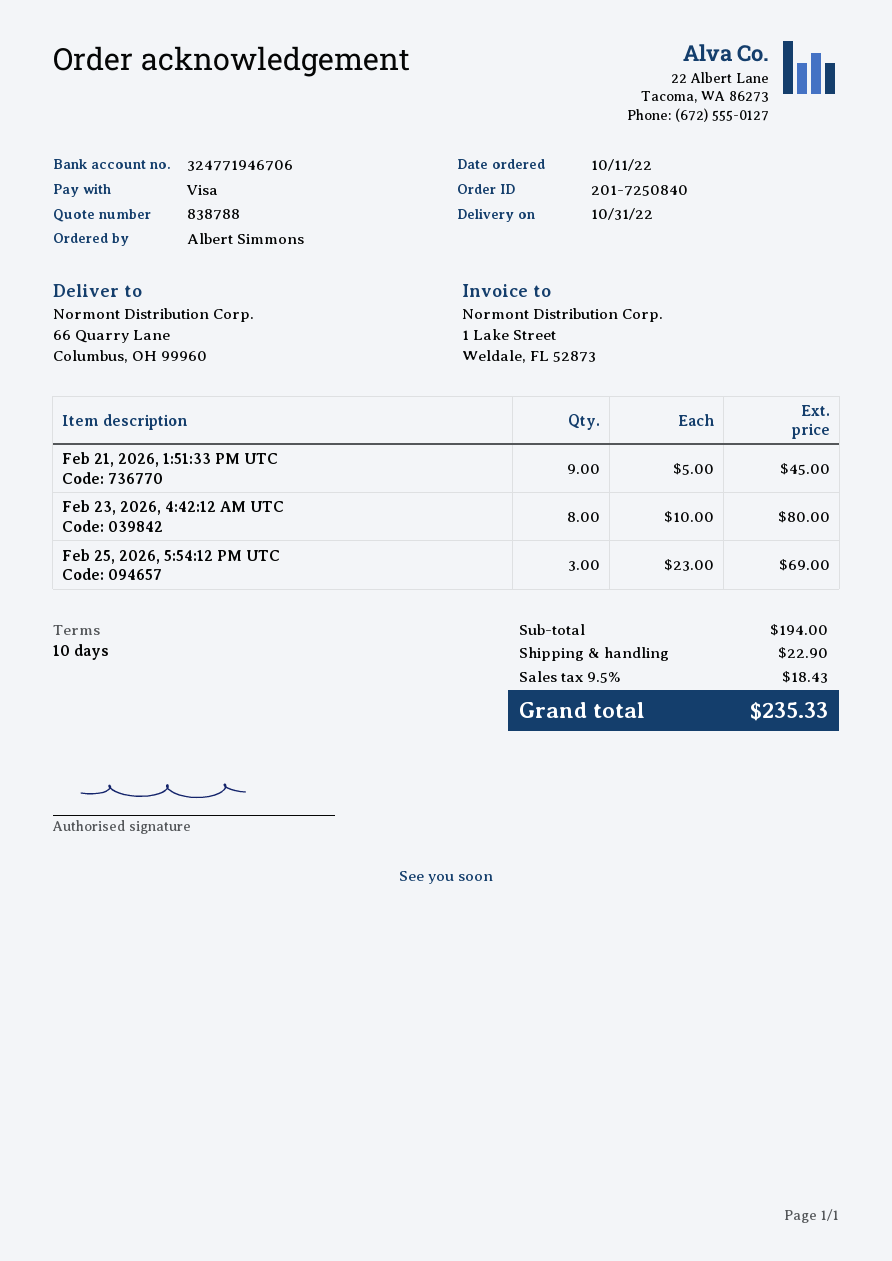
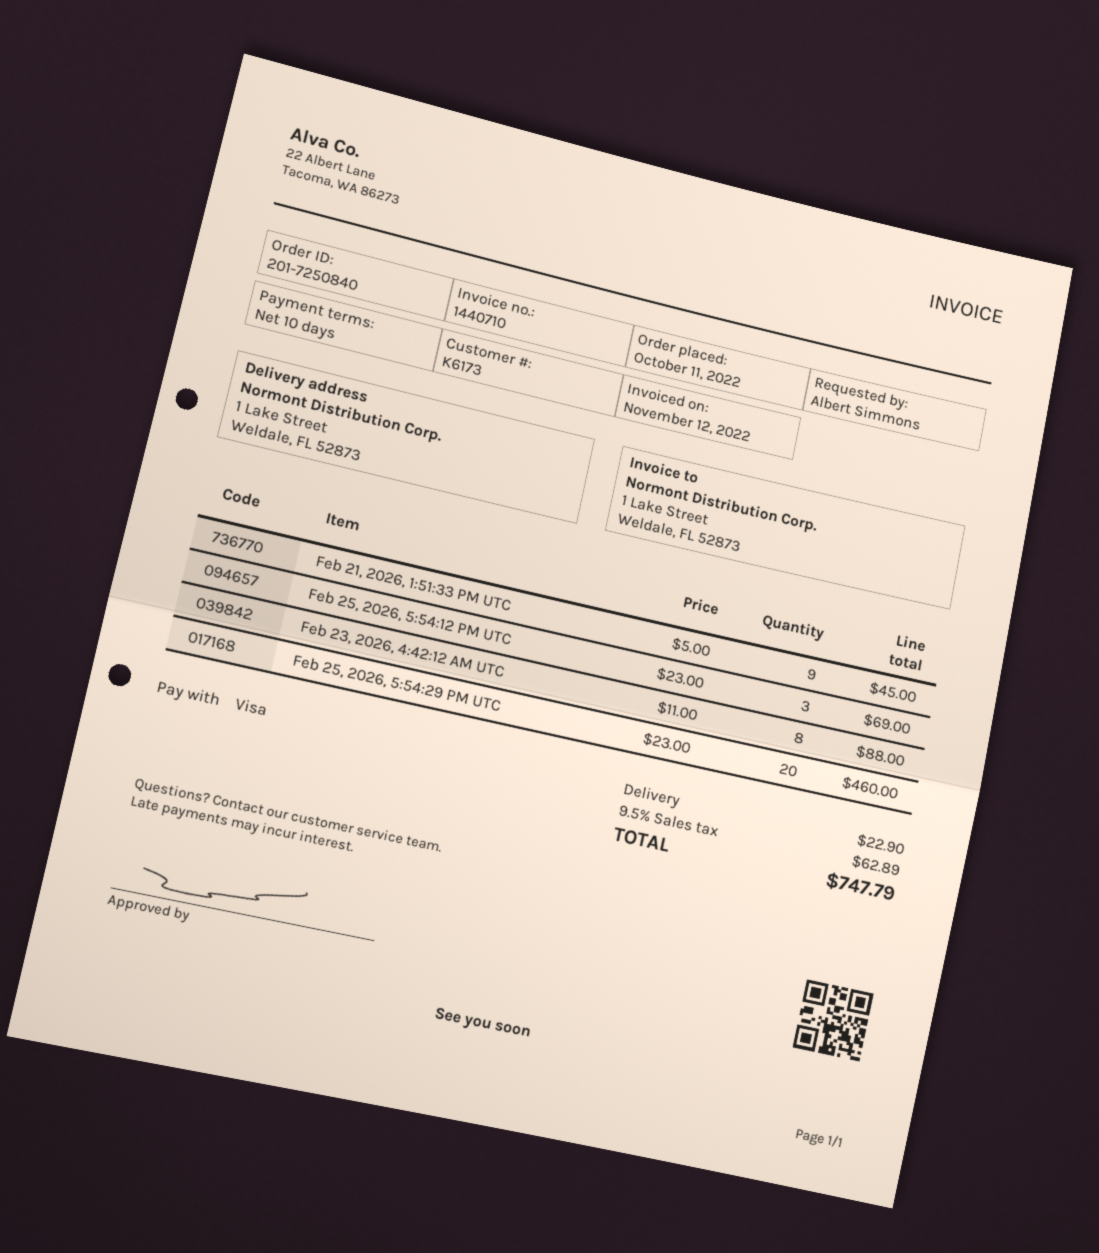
ship to: 66 Quarry Lane, Columbus, OH 99960 -> 1 Lake Street, Weldale, FL 52873
Feb 23, 2026, 4:42:12 AM UTC: 8 x 10.00 = 80.00 -> 8 x 11.00 = 88.00
Feb 25, 2026, 5:54:29 PM UTC: none -> 20 x 23.00 = 460.00
tax: 9.5% = 18.43 -> 9.5% = 62.89
total: 235.33 -> 747.79

